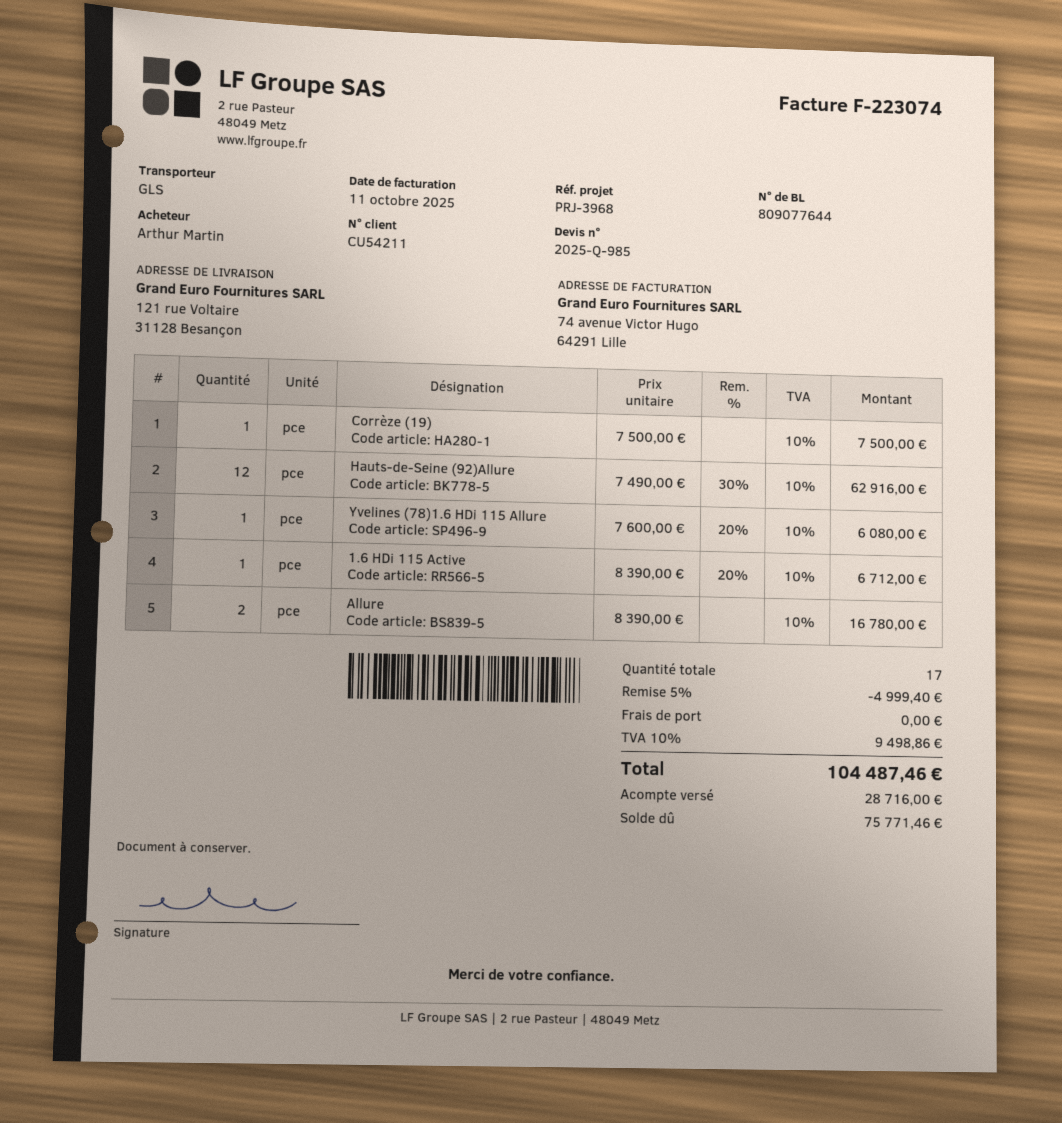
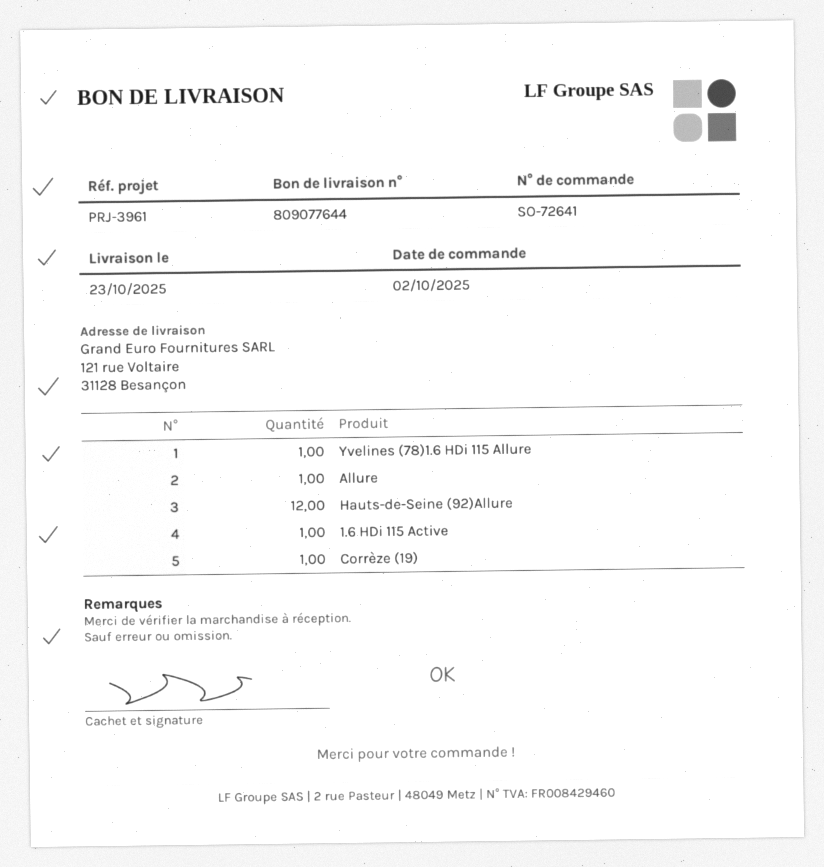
reference: PRJ-3968 -> PRJ-3961
Allure: 2 -> 1

